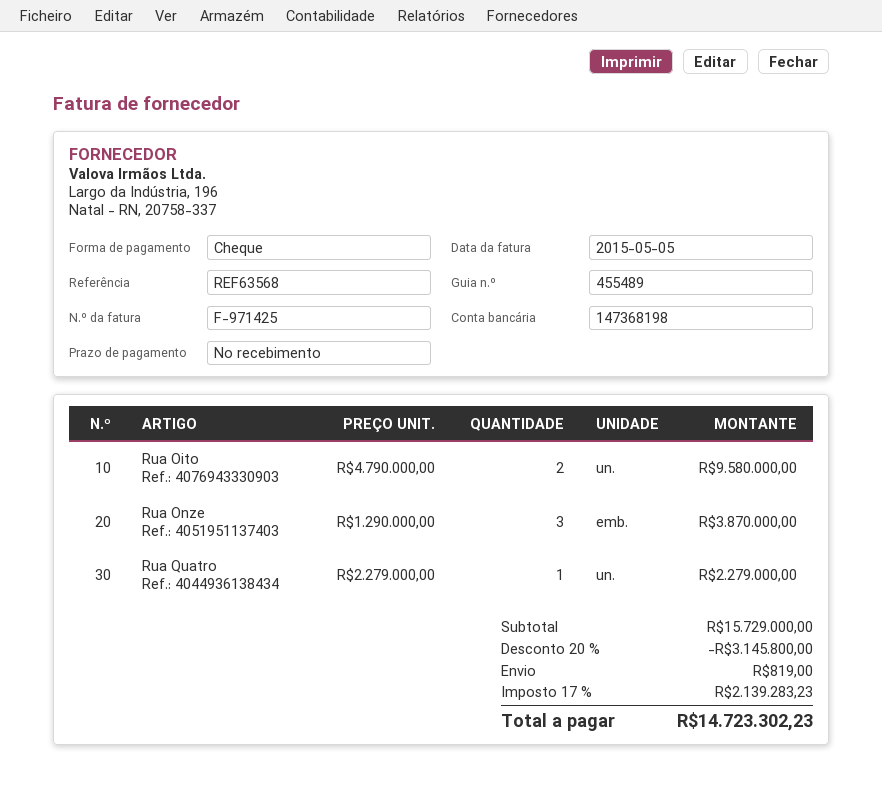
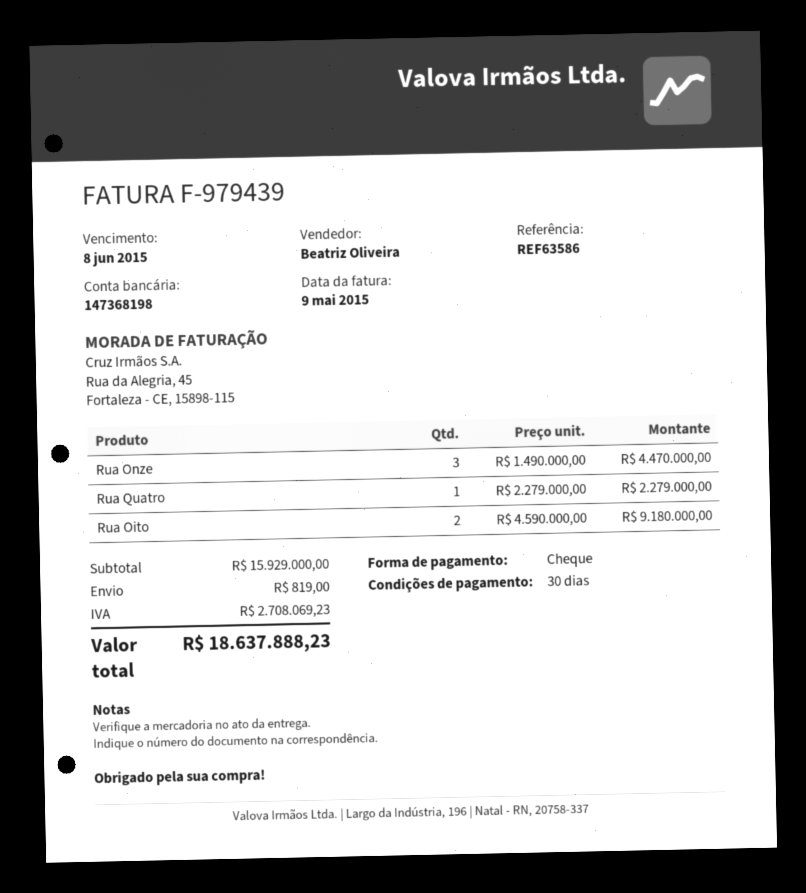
invoice number: F-971425 -> F-979439
invoice date: 2015-05-05 -> 2015-05-09
payment terms: on receipt -> 30 days
reference: REF63568 -> REF63586
Rua Oito: 2 x 4790000.00 = 9580000.00 -> 2 x 4590000.00 = 9180000.00
Rua Onze: 3 x 1290000.00 = 3870000.00 -> 3 x 1490000.00 = 4470000.00
subtotal: 15729000.00 -> 15929000.00
discount: 20% = 3145800.00 -> none
tax: 2139283.23 -> 2708069.23
total: 14723302.23 -> 18637888.23

